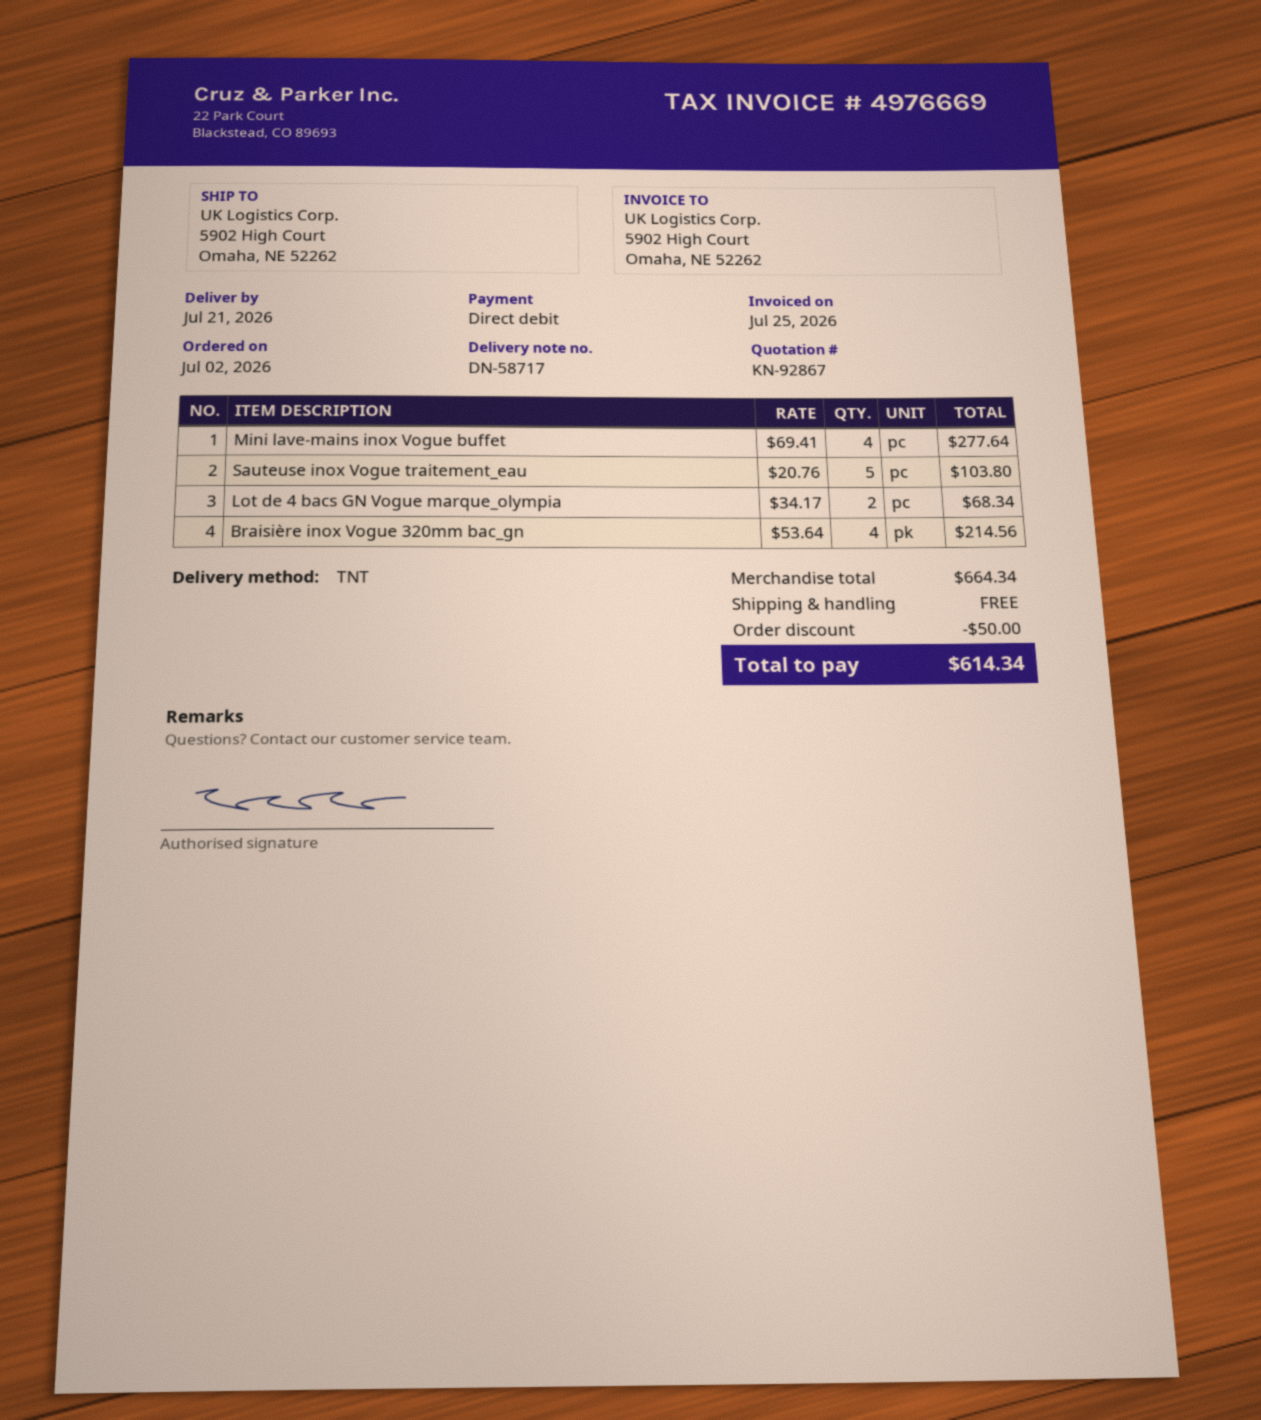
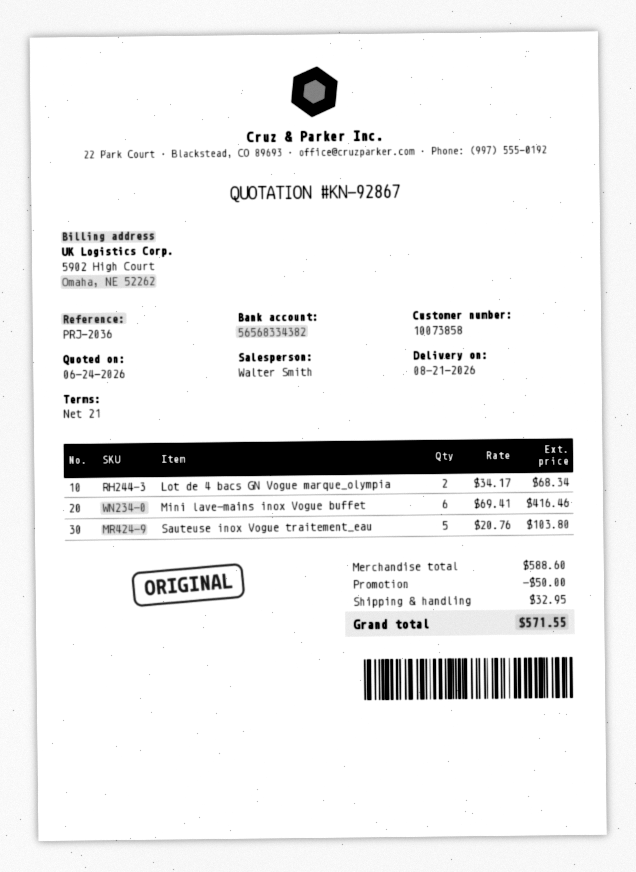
delivery date: 2026-07-21 -> 2026-08-21
Mini lave-mains inox Vogue buffet: 4 x 69.41 = 277.64 -> 6 x 69.41 = 416.46
Braisière inox Vogue 320mm bac_gn: 4 x 53.64 = 214.56 -> none
subtotal: 664.34 -> 588.60
shipping: 0.00 -> 32.95
total: 614.34 -> 571.55

